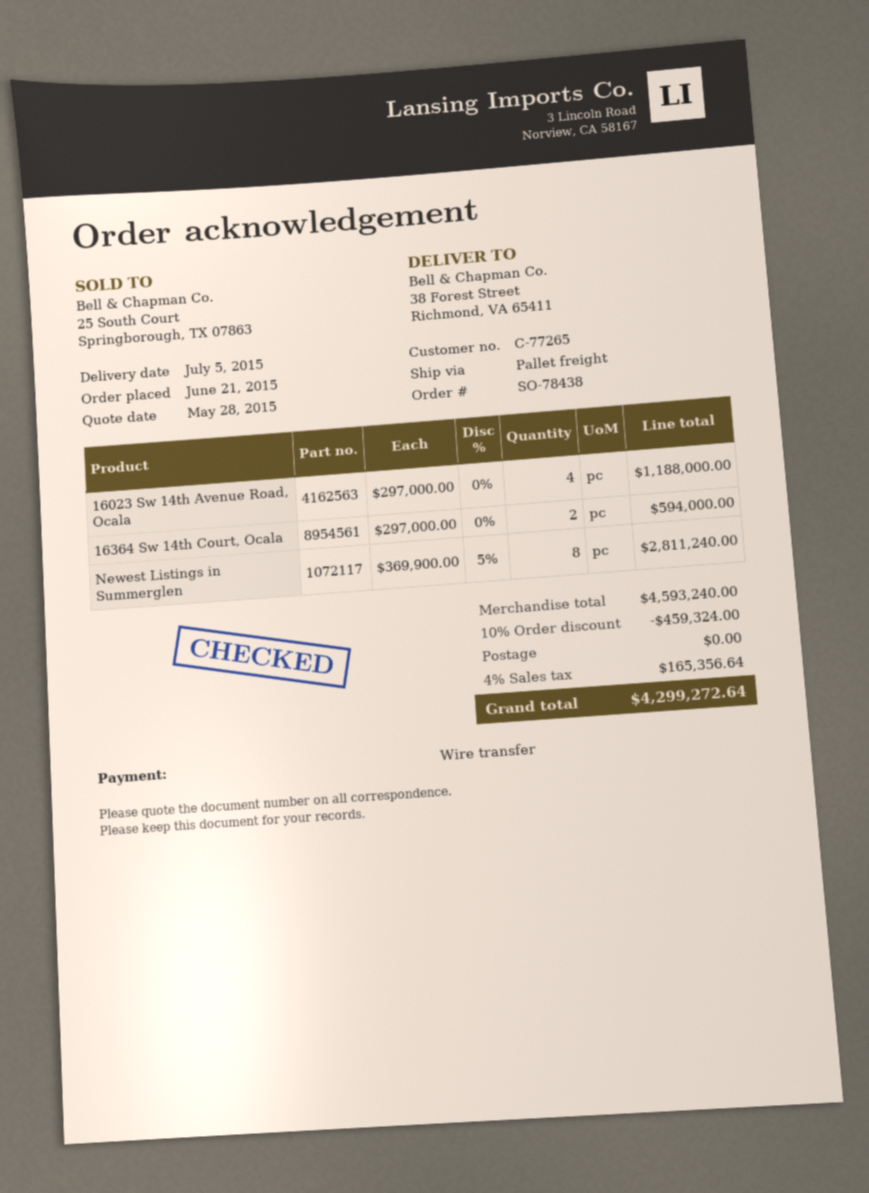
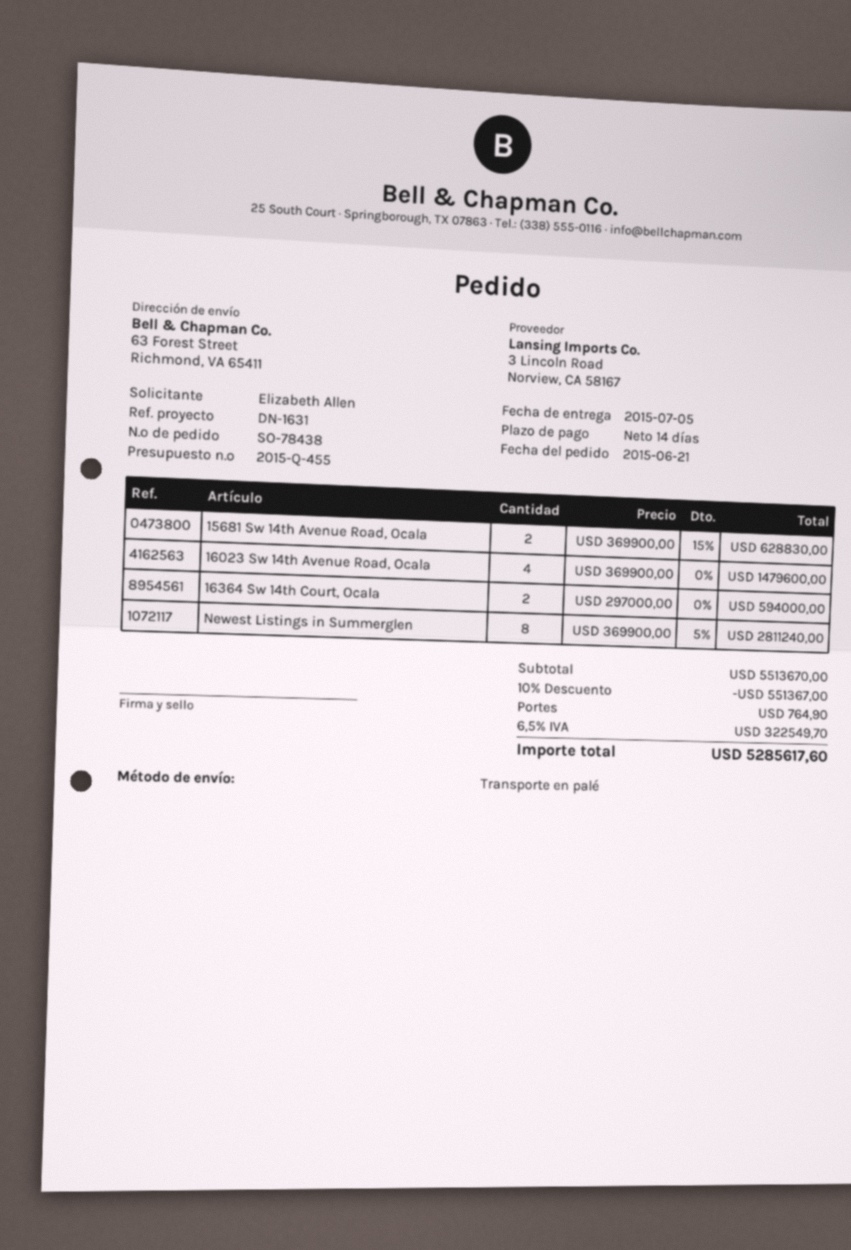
ship to: 38 Forest Street, Richmond, VA 65411 -> 63 Forest Street, Richmond, VA 65411
16023 Sw 14th Avenue Road, Ocala: 4 x 297000.00 = 1188000.00 -> 4 x 369900.00 = 1479600.00
15681 Sw 14th Avenue Road, Ocala: none -> 2 x 369900.00 - 15% = 628830.00
subtotal: 4593240.00 -> 5513670.00
discount: 10% = 459324.00 -> 10% = 551367.00
shipping: 0.00 -> 764.90
tax: 4% = 165356.64 -> 6.5% = 322549.70
total: 4299272.64 -> 5285617.60

